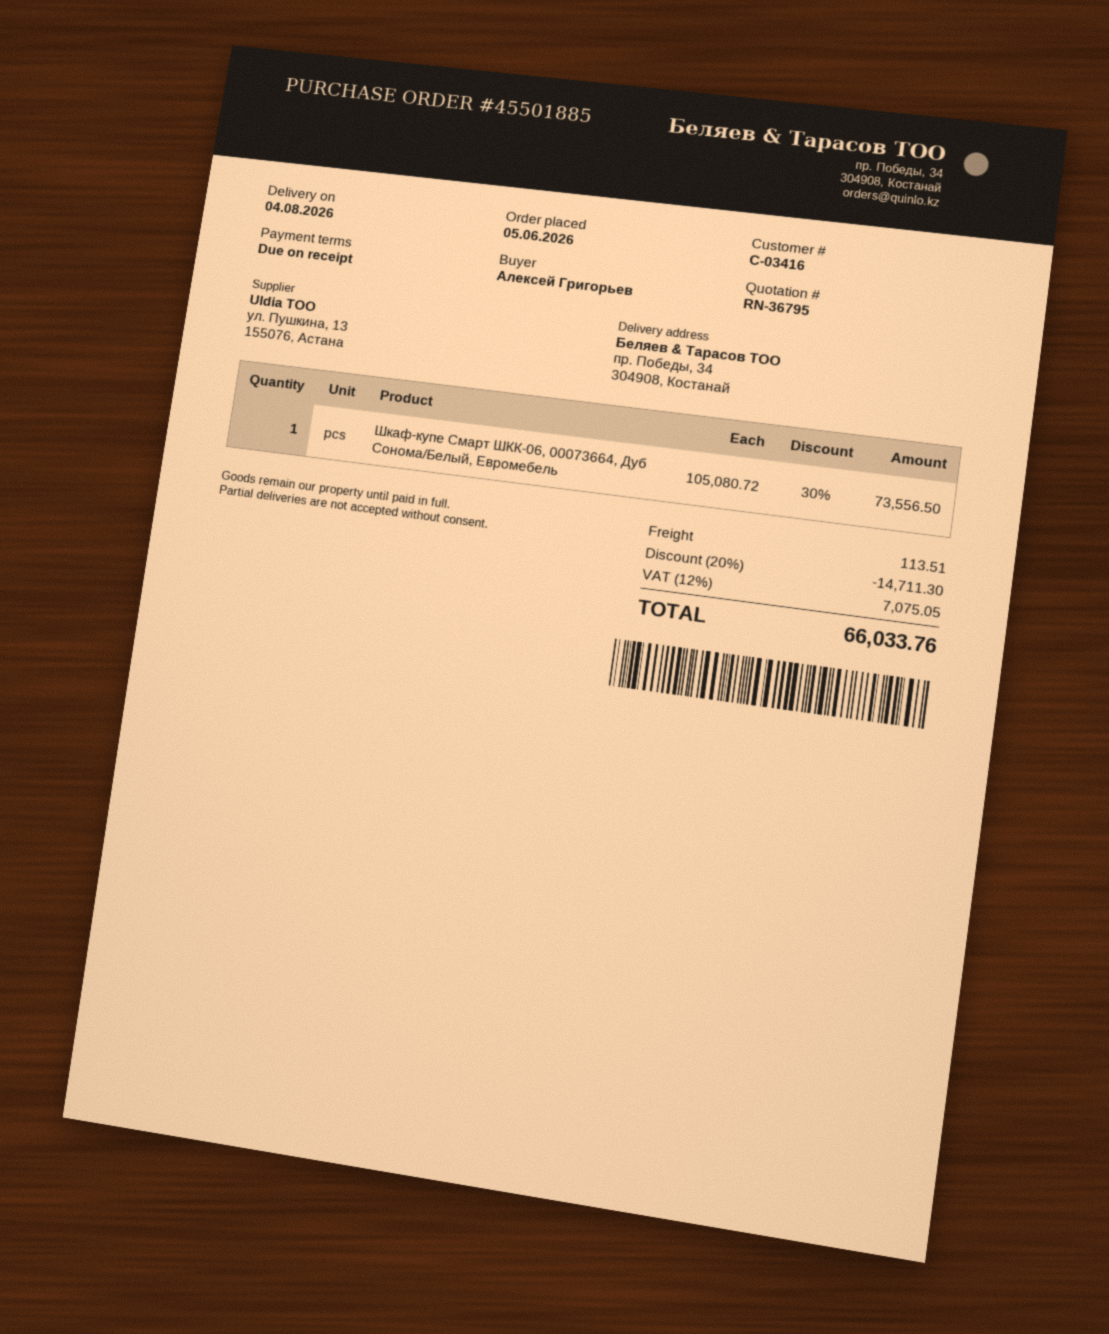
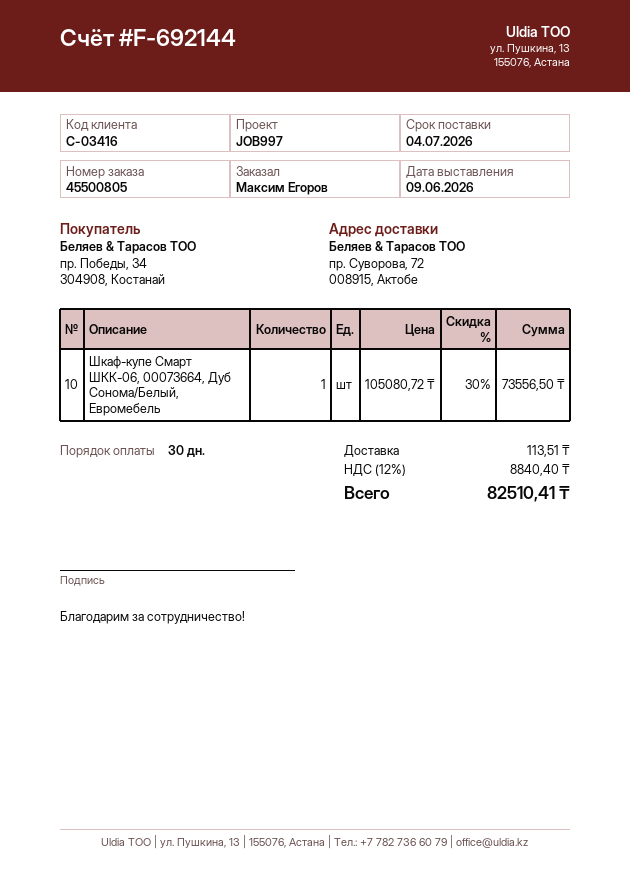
order number: 45501885 -> 45500805
delivery date: 2026-08-04 -> 2026-07-04
payment terms: on receipt -> 30 days
ordered by: Алексей Григорьев -> Максим Егоров
ship to: пр. Победы, 34, 304908, Костанай -> пр. Суворова, 72, 008915, Актобе
discount: 20% = 14711.30 -> none
tax: 12% = 7075.05 -> 12% = 8840.40
total: 66033.76 -> 82510.41

